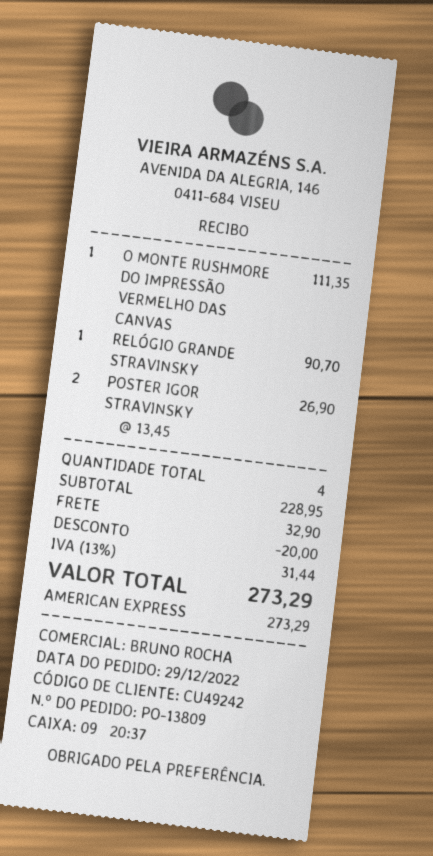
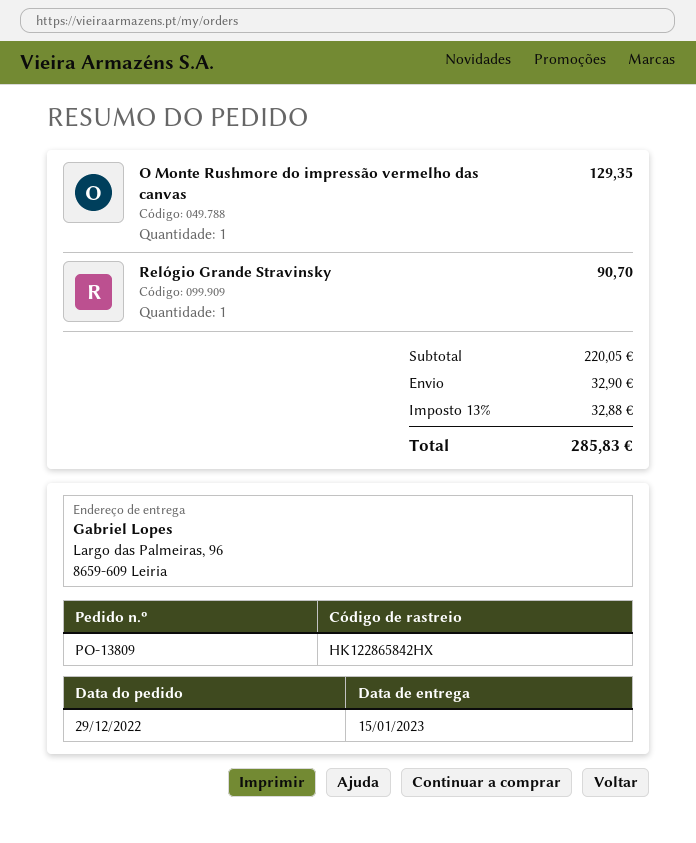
O MONTE RUSHMORE DO IMPRESSÃO VERMELHO DAS CANVAS: 1 for 111.35 -> 1 for 129.35
POSTER IGOR STRAVINSKY: 2 for 26.90 -> none
subtotal: 228.95 -> 220.05
discount: 20.00 -> none
tax: 13% = 31.44 -> 13% = 32.88
total: 273.29 -> 285.83

